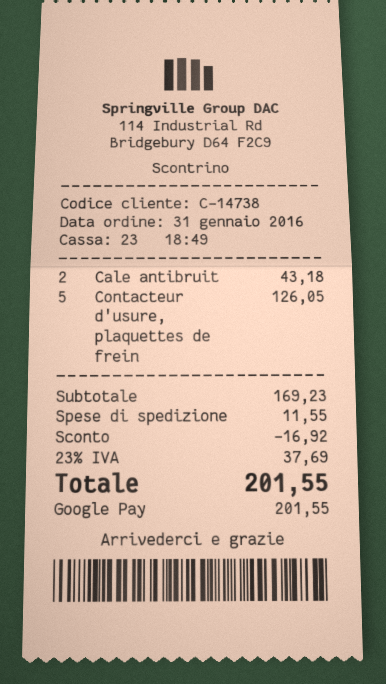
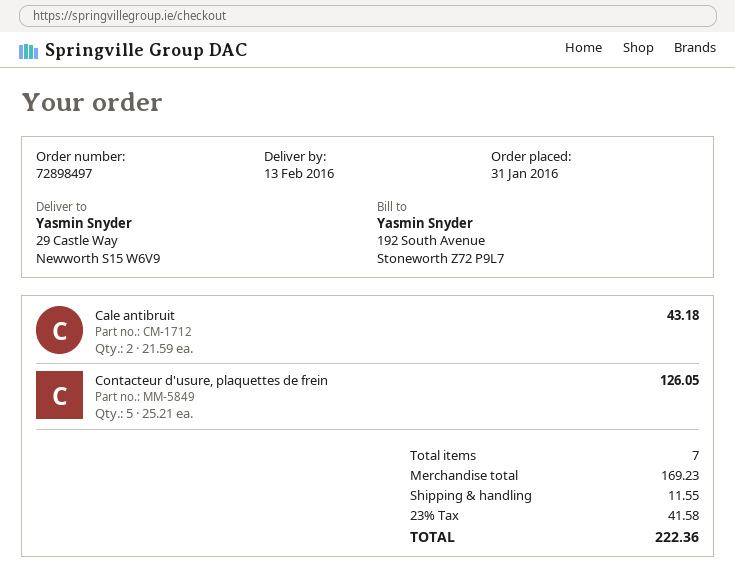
discount: 16.92 -> none
tax: 23% = 37.69 -> 23% = 41.58
total: 201.55 -> 222.36

